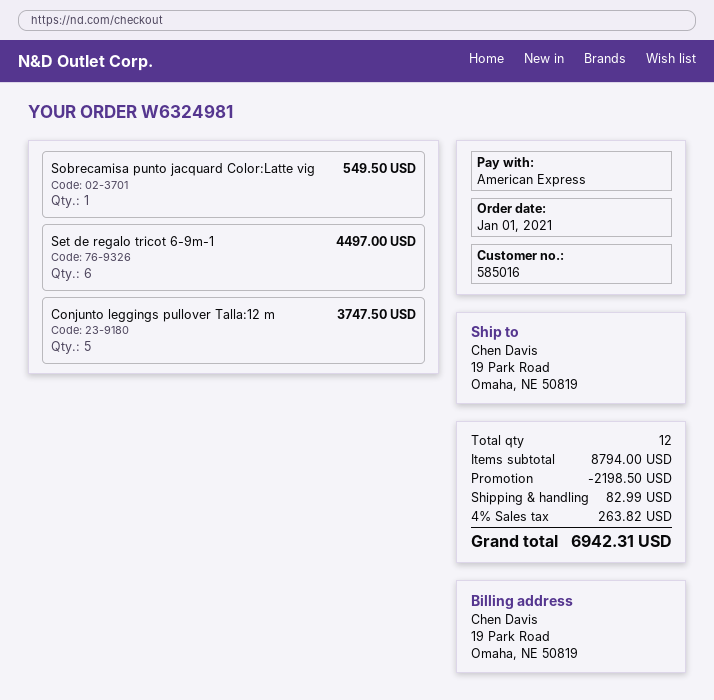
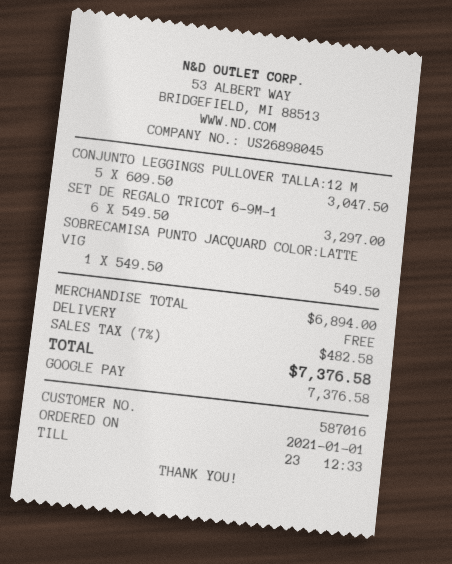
customer number: 585016 -> 587016
payment method: American Express -> Google Pay
Set de regalo tricot 6-9m-1: 6 for 4497.00 -> 6 for 3297.00
Conjunto leggings pullover Talla:12 m: 5 for 3747.50 -> 5 for 3047.50
subtotal: 8794.00 -> 6894.00
discount: 2198.50 -> none
shipping: 82.99 -> 0.00
tax: 4% = 263.82 -> 7% = 482.58
total: 6942.31 -> 7376.58

